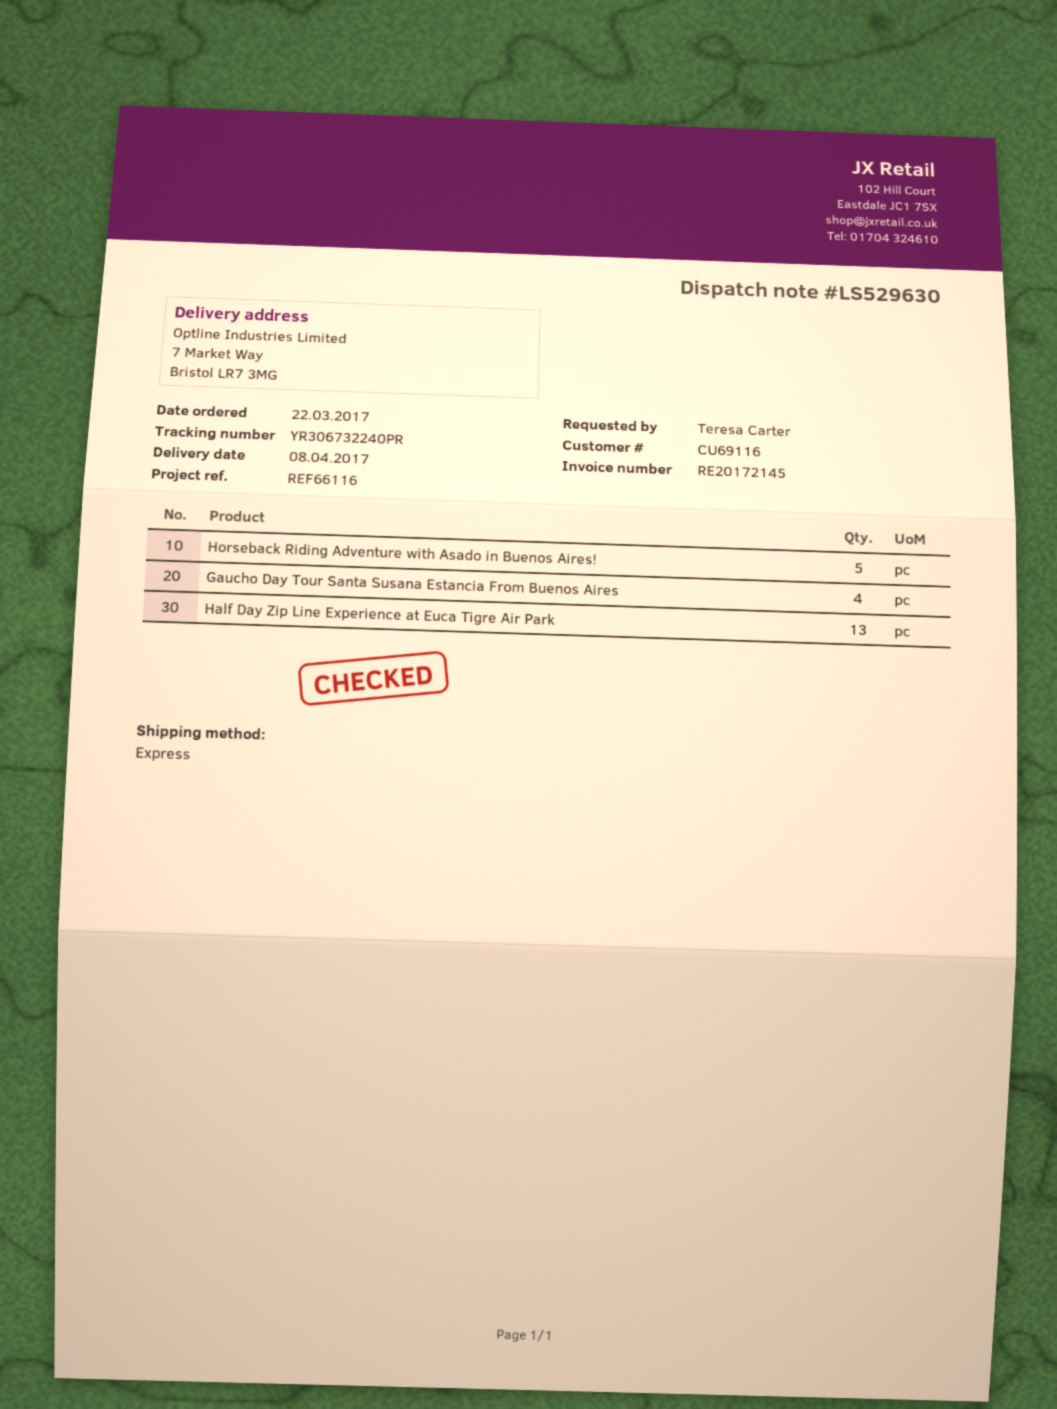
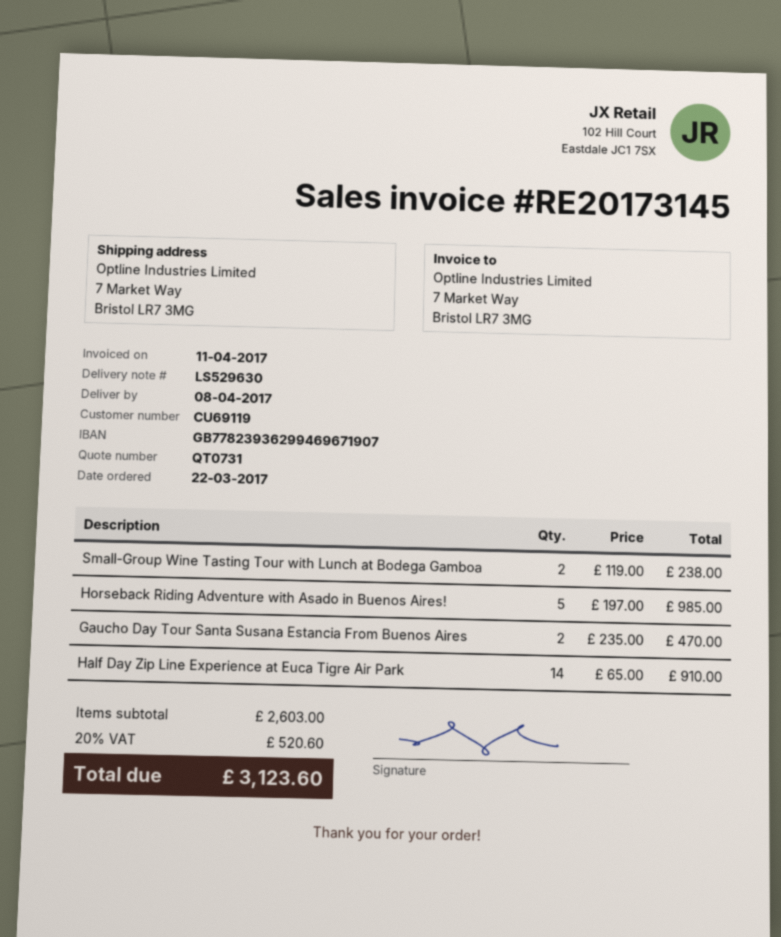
invoice number: RE20172145 -> RE20173145
customer number: CU69116 -> CU69119
Gaucho Day Tour Santa Susana Estancia From Buenos Aires: 4 -> 2
Half Day Zip Line Experience at Euca Tigre Air Park: 13 -> 14
Small-Group Wine Tasting Tour with Lunch at Bodega Gamboa: none -> 2

